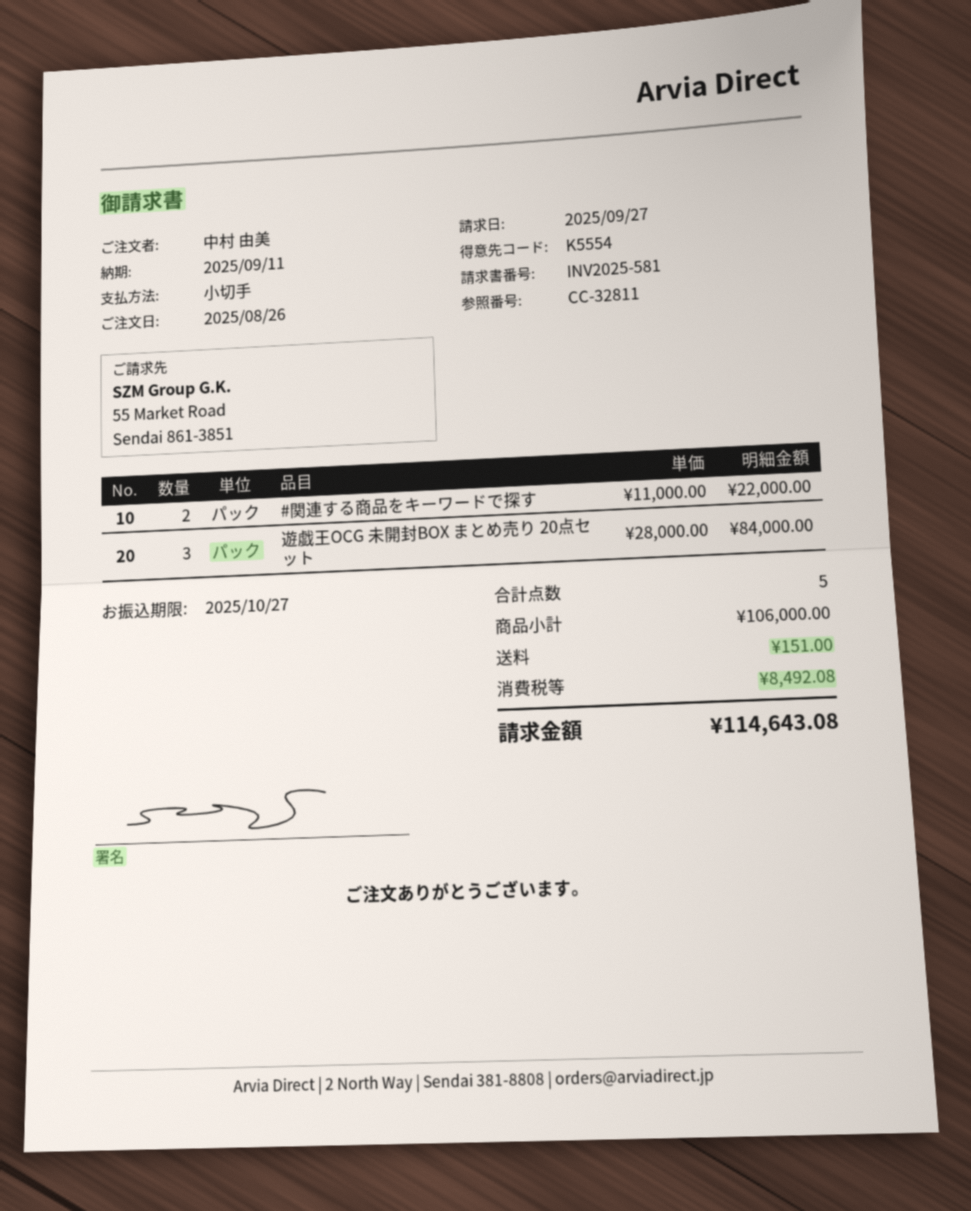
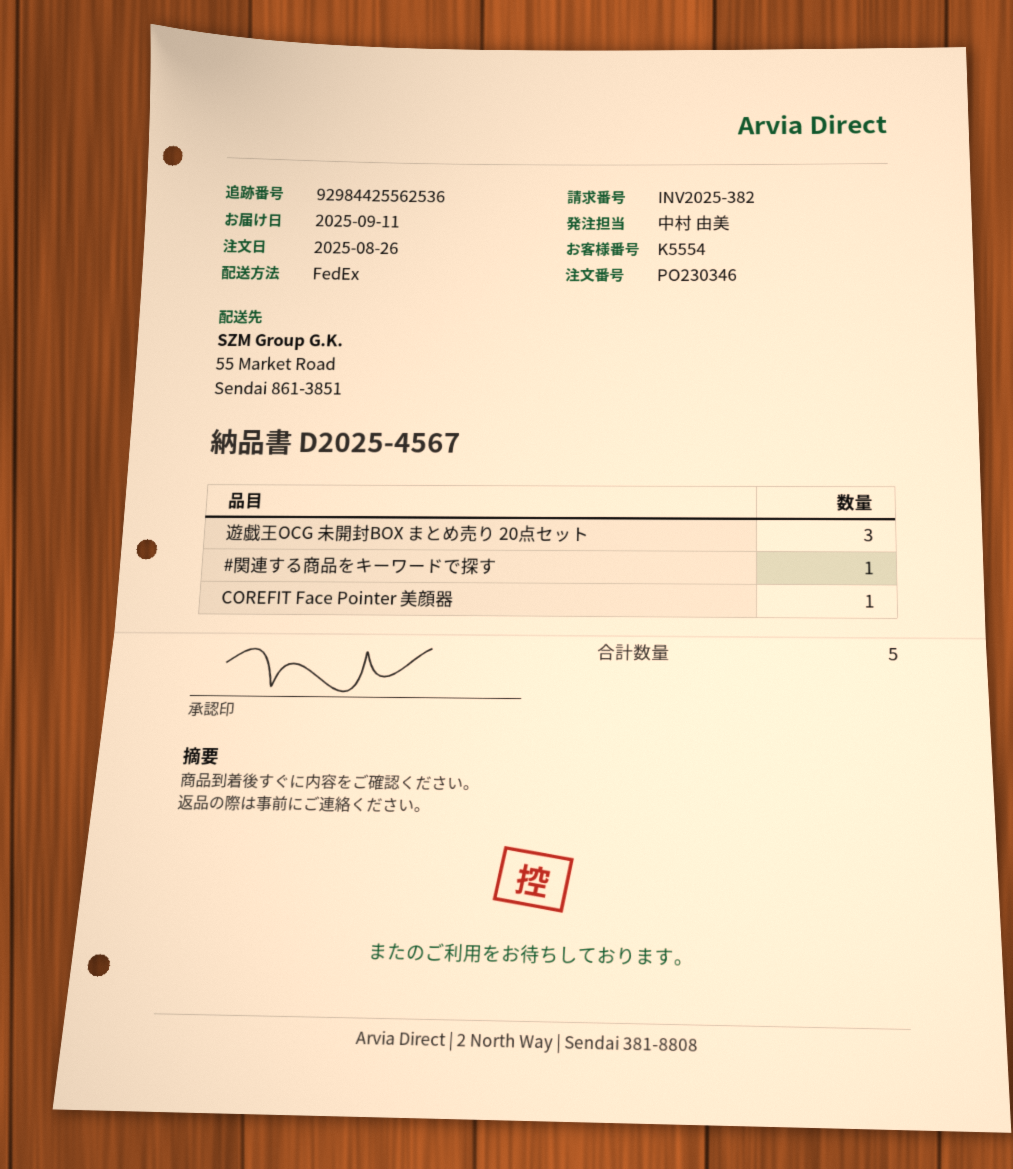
invoice number: INV2025-581 -> INV2025-382
#関連する商品をキーワードで探す: 2 -> 1
COREFIT Face Pointer 美顔器: none -> 1

